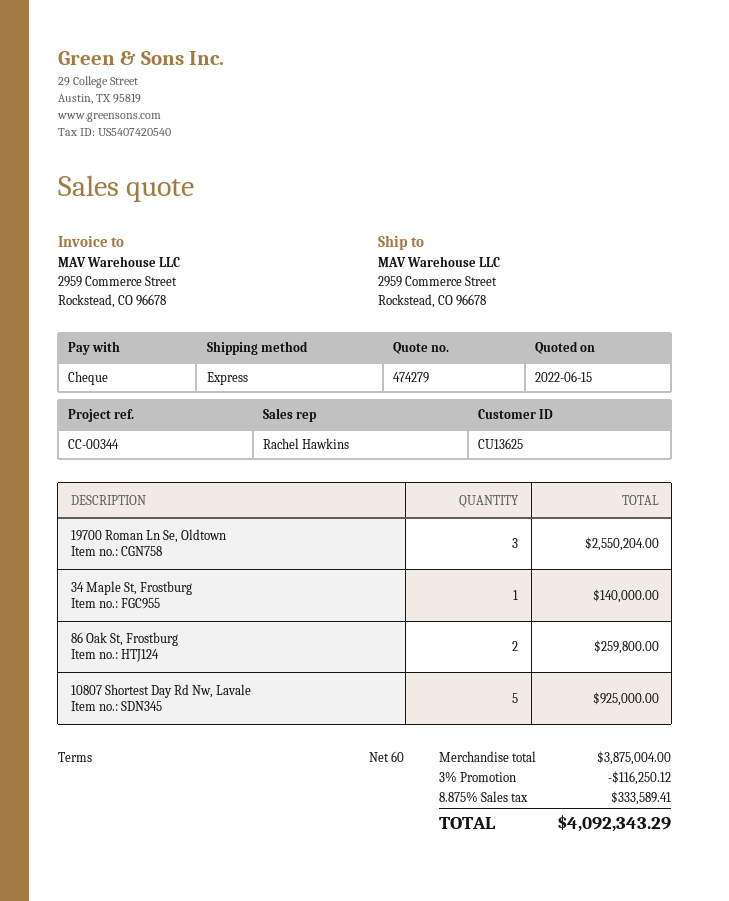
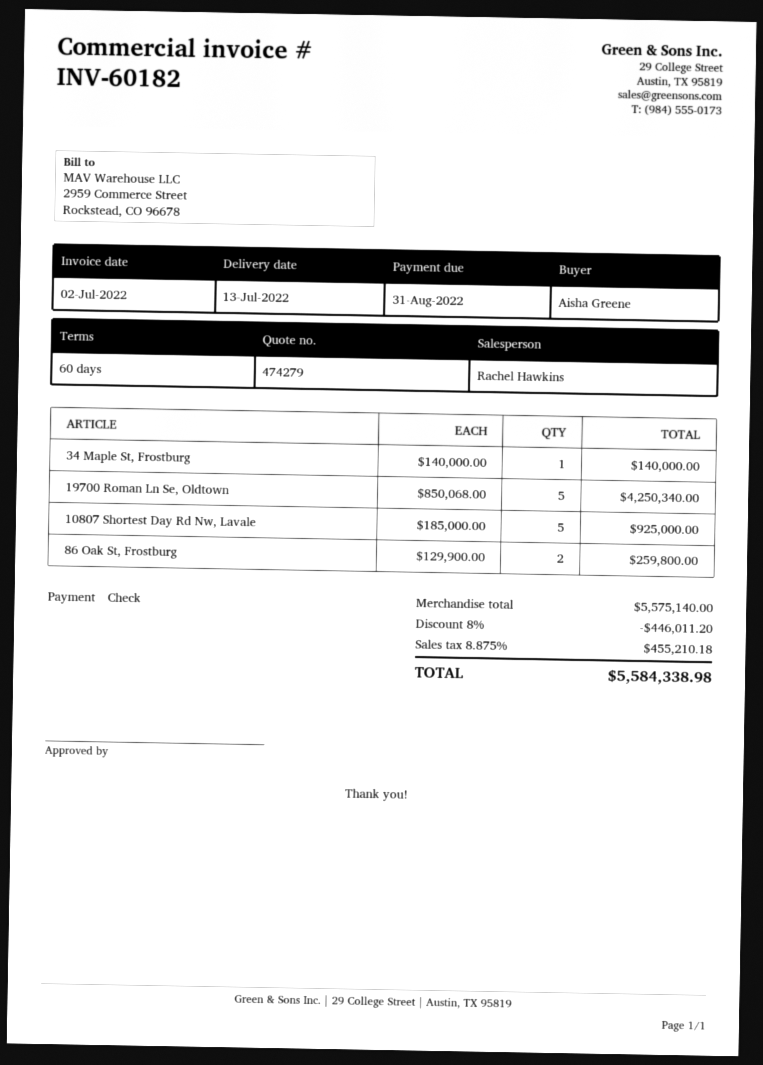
19700 Roman Ln Se, Oldtown: 3 for 2550204.00 -> 5 for 4250340.00
subtotal: 3875004.00 -> 5575140.00
discount: 3% = 116250.12 -> 8% = 446011.20
tax: 8.875% = 333589.41 -> 8.875% = 455210.18
total: 4092343.29 -> 5584338.98

